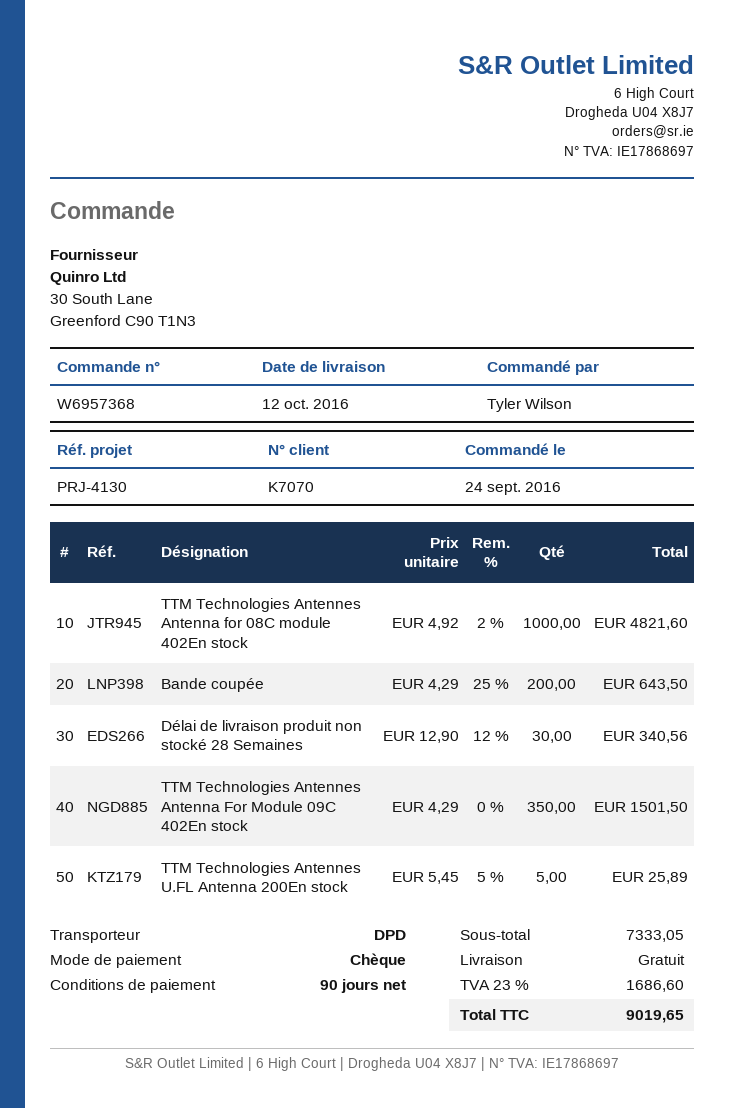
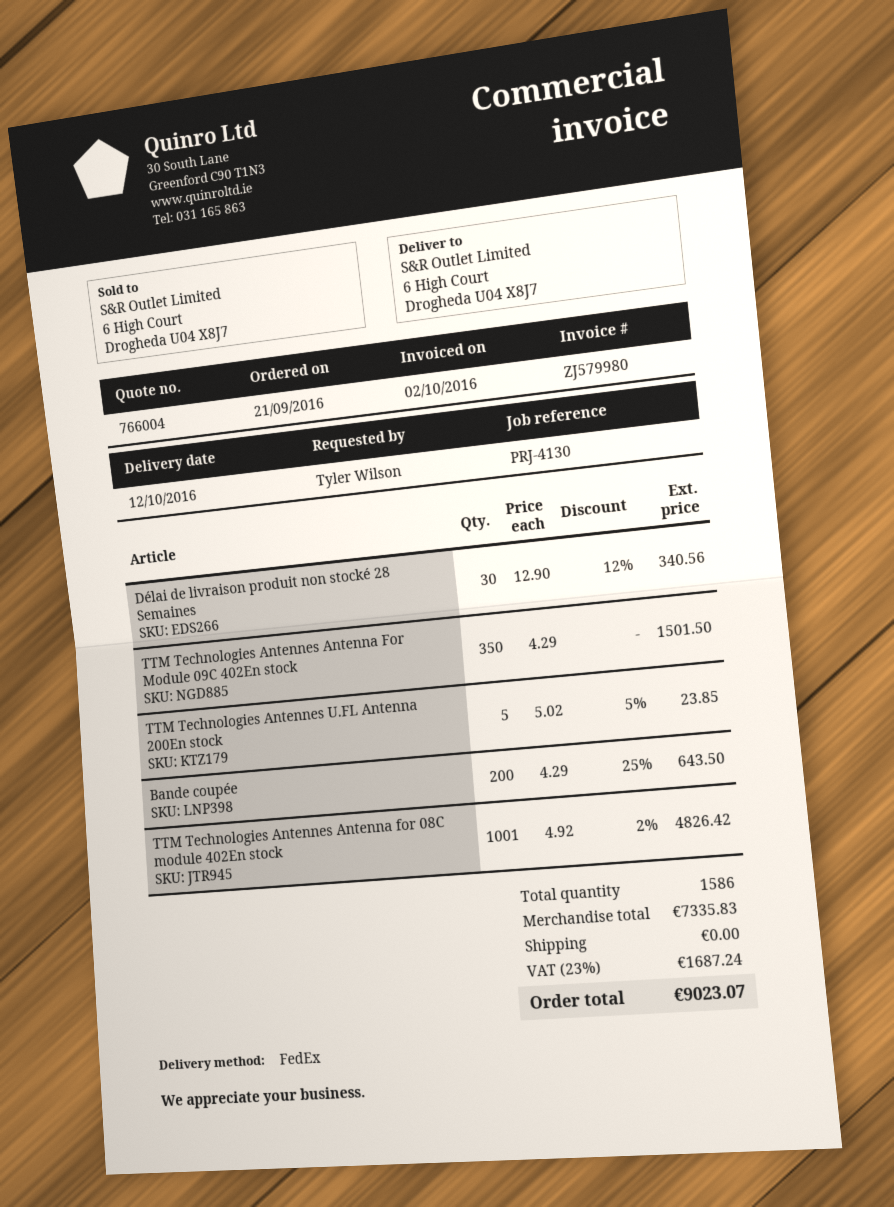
order date: 2016-09-24 -> 2016-09-21
shipping method: DPD -> FedEx
TTM Technologies Antennes Antenna for 08C module 402En stock: 1000 x 4.92 - 2% = 4821.60 -> 1001 x 4.92 - 2% = 4826.42
TTM Technologies Antennes U.FL Antenna 200En stock: 5 x 5.45 - 5% = 25.89 -> 5 x 5.02 - 5% = 23.85
subtotal: 7333.05 -> 7335.83
tax: 23% = 1686.60 -> 23% = 1687.24
total: 9019.65 -> 9023.07

